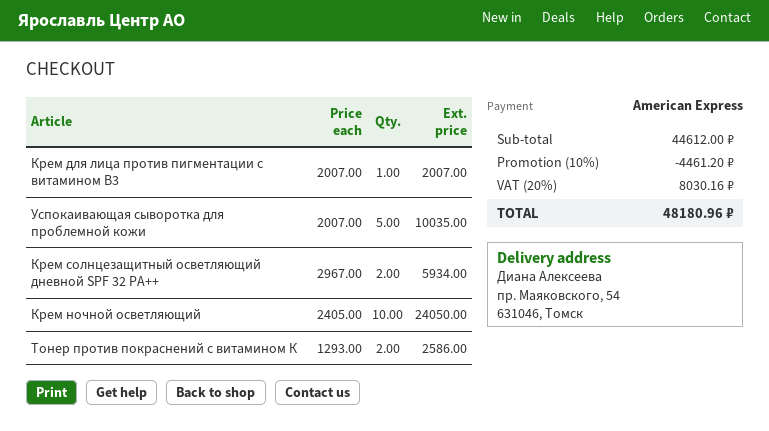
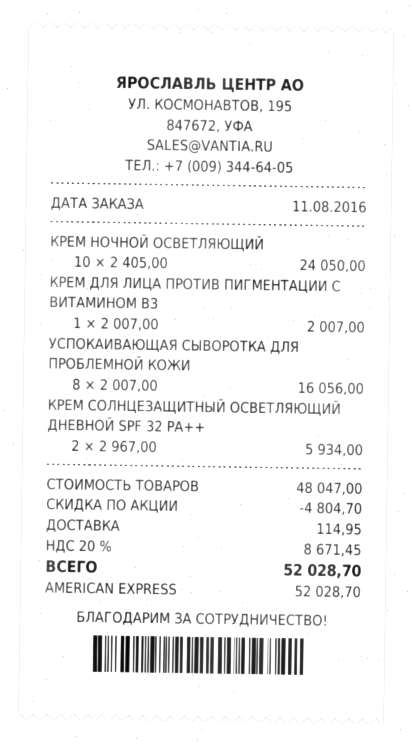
Успокаивающая сыворотка для проблемной кожи: 5 x 2007.00 = 10035.00 -> 8 x 2007.00 = 16056.00
Тонер против покраснений с витамином К: 2 x 1293.00 = 2586.00 -> none
subtotal: 44612.00 -> 48047.00
discount: 4461.20 -> 4804.70
shipping: none -> 114.95
tax: 20% = 8030.16 -> 20% = 8671.45
total: 48180.96 -> 52028.70

